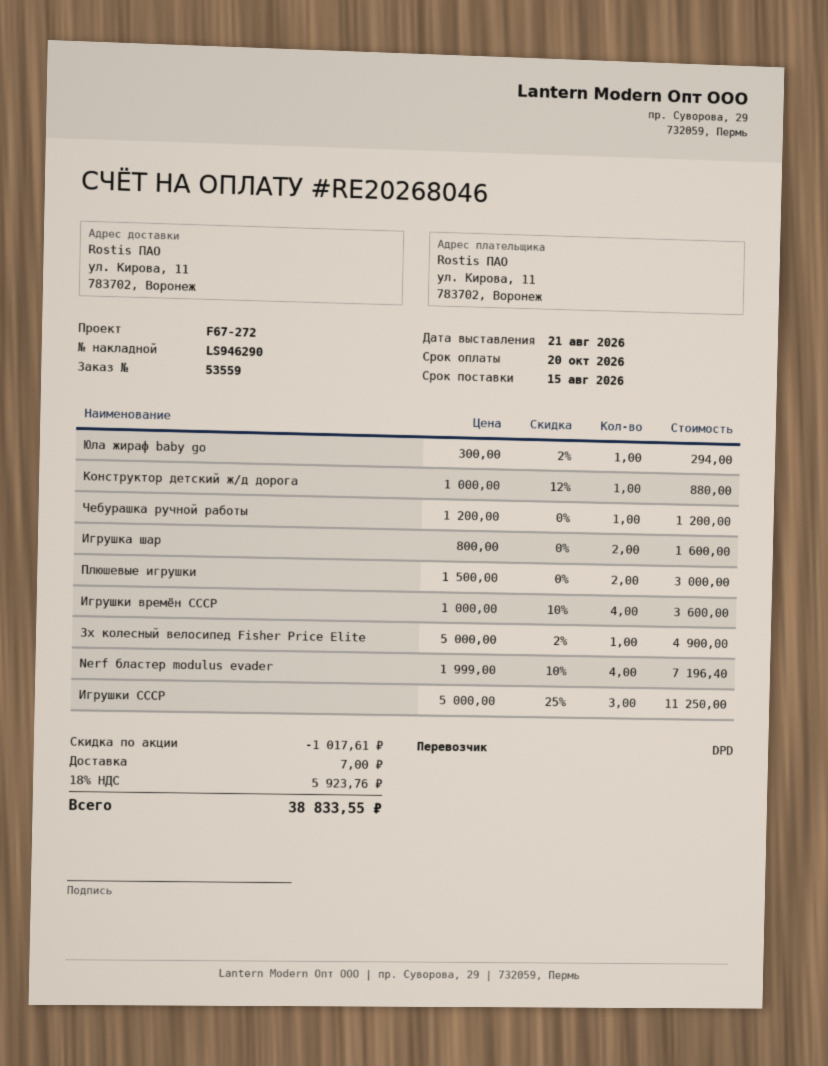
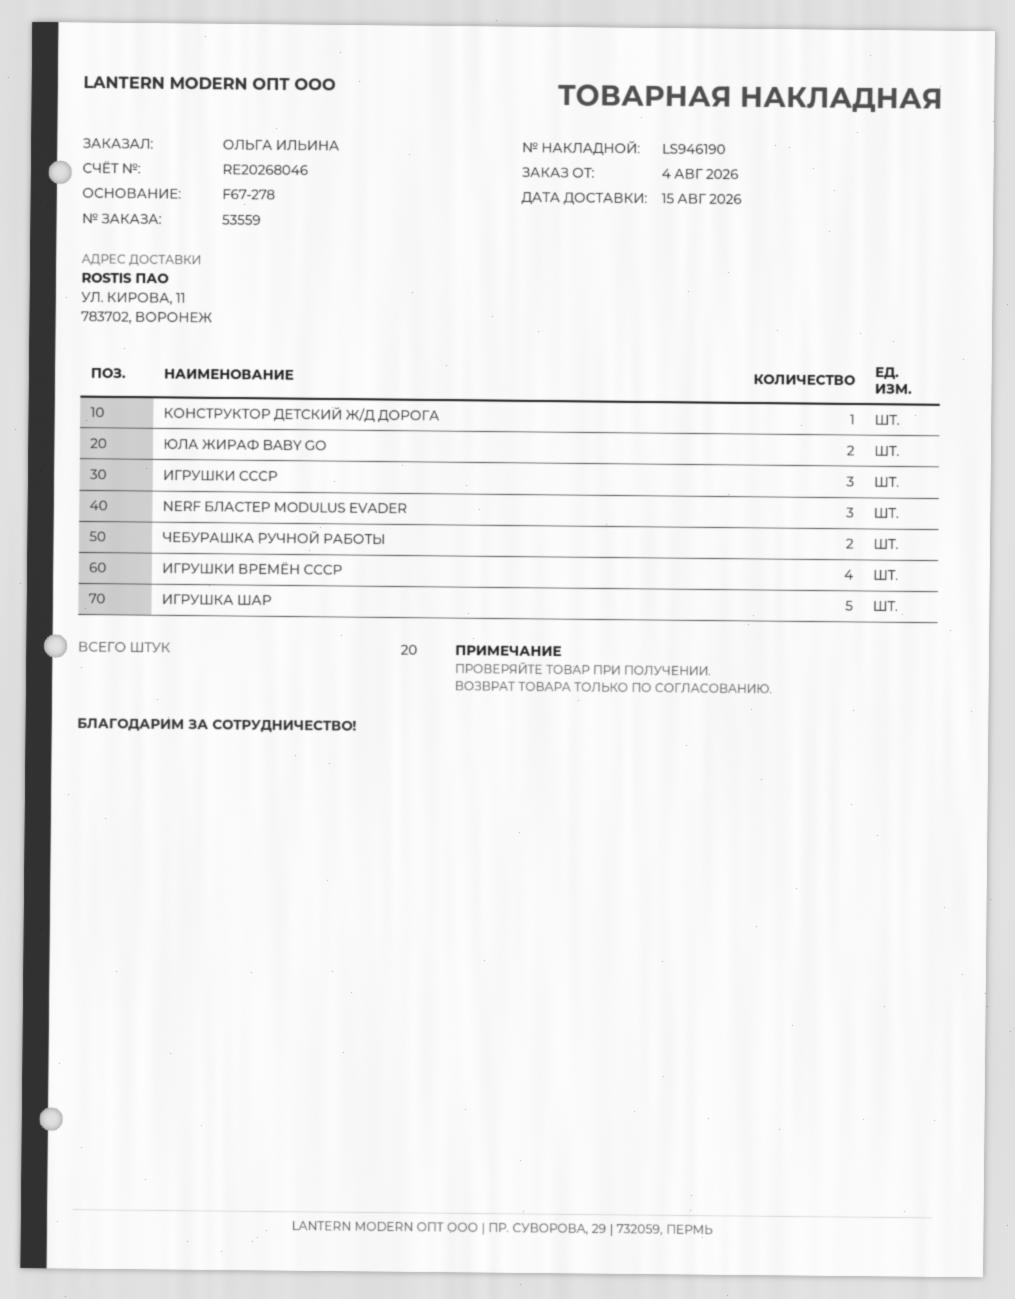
delivery note number: LS946290 -> LS946190
reference: F67-272 -> F67-278
Юла жираф baby go: 1 -> 2
Чебурашка ручной работы: 1 -> 2
Игрушка шар: 2 -> 5
Плюшевые игрушки: 2 -> none
3х колесный велосипед Fisher Price Elite: 1 -> none
Nerf бластер modulus evader: 4 -> 3

